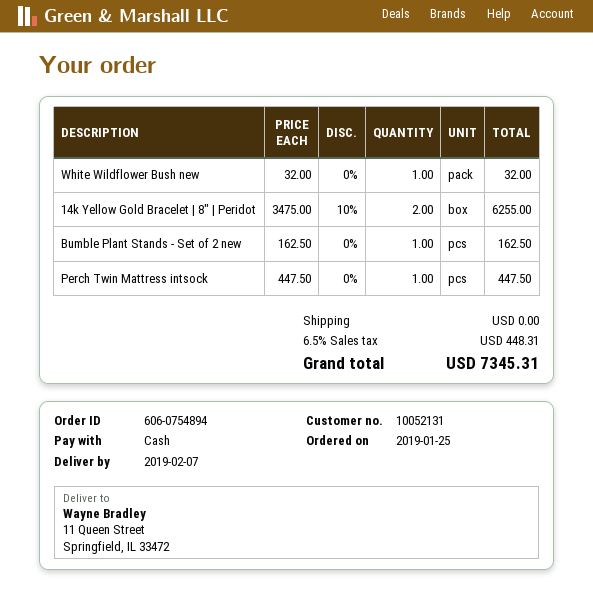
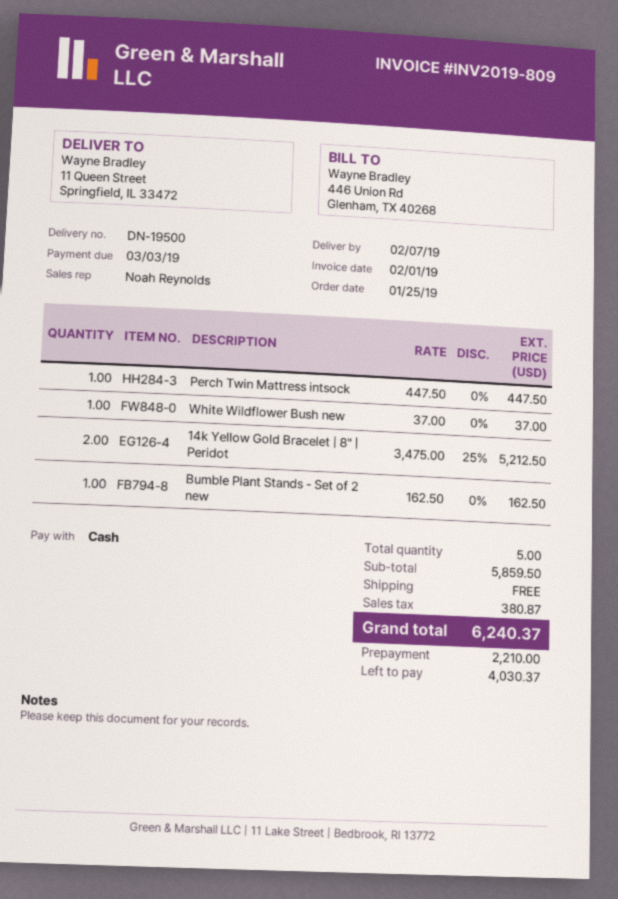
White Wildflower Bush new: 1 x 32.00 = 32.00 -> 1 x 37.00 = 37.00
14k Yellow Gold Bracelet | 8" | Peridot: 2 x 3475.00 - 10% = 6255.00 -> 2 x 3475.00 - 25% = 5212.50
tax: 448.31 -> 380.87
total: 7345.31 -> 6240.37

